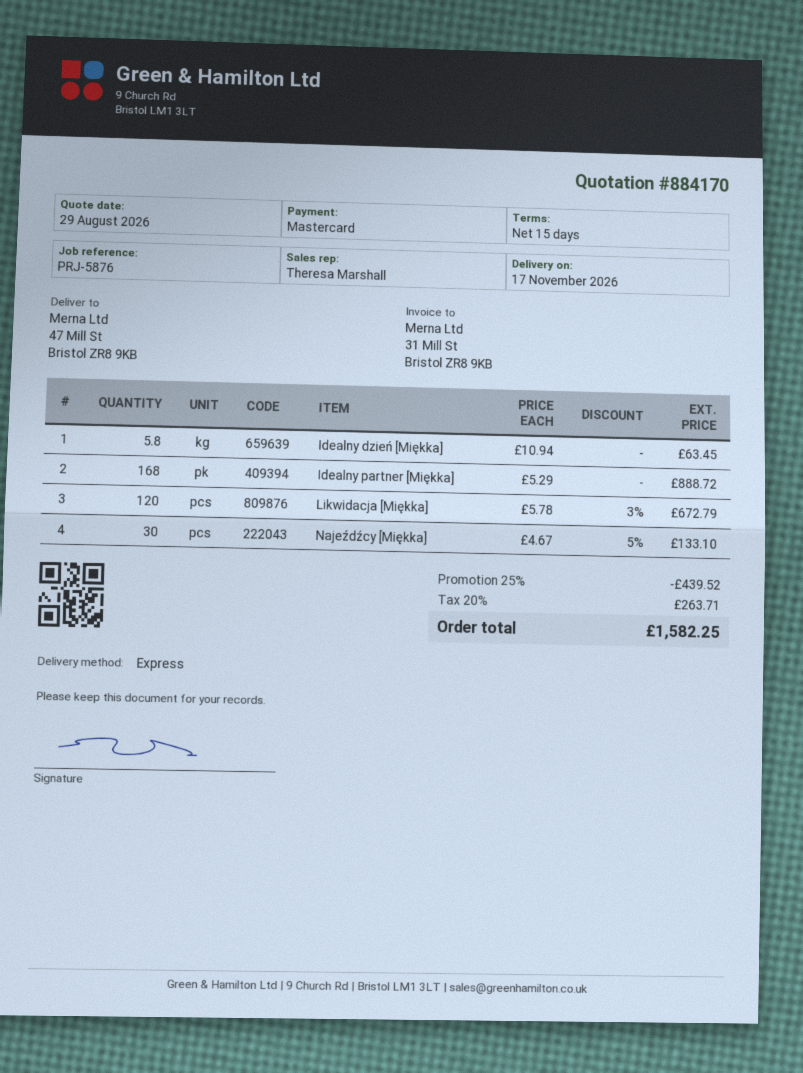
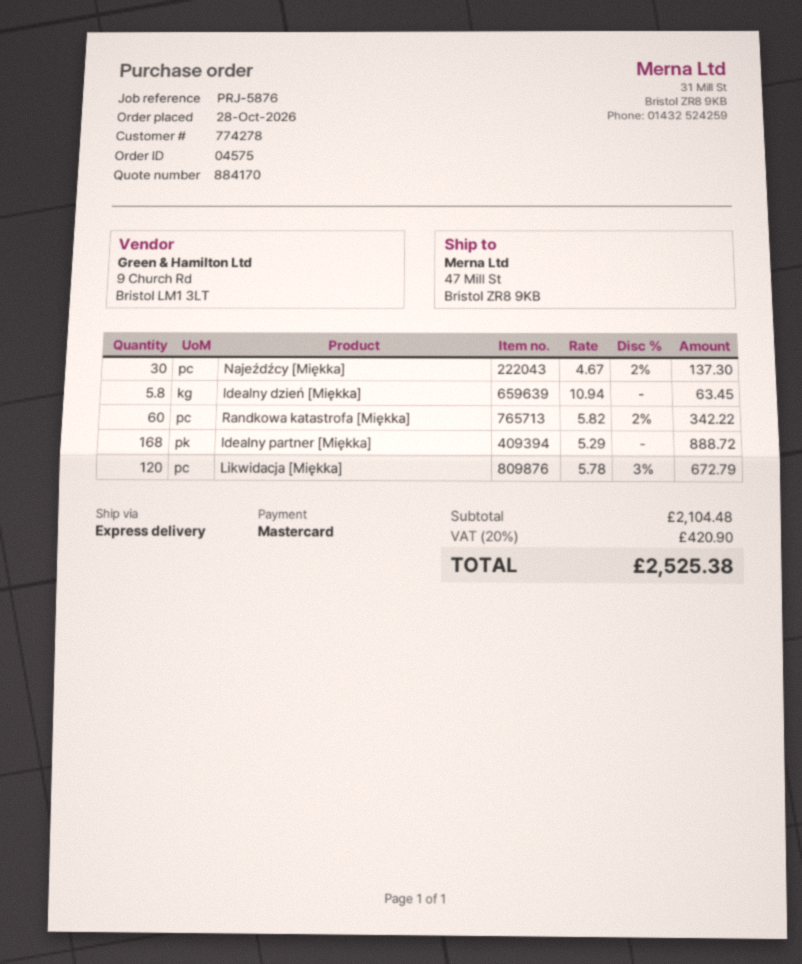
Najeźdźcy [Miękka]: 30 x 4.67 - 5% = 133.10 -> 30 x 4.67 - 2% = 137.30
Randkowa katastrofa [Miękka]: none -> 60 x 5.82 - 2% = 342.22
discount: 25% = 439.52 -> none
tax: 20% = 263.71 -> 20% = 420.90
total: 1582.25 -> 2525.38

